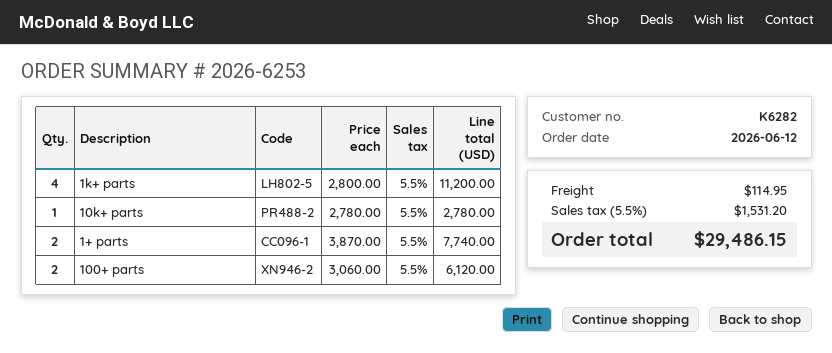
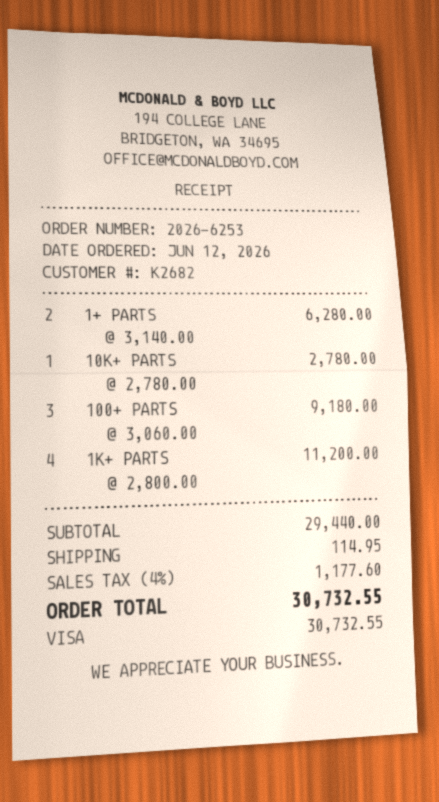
customer number: K6282 -> K2682
1+ parts: 2 x 3870.00 = 7740.00 -> 2 x 3140.00 = 6280.00
100+ parts: 2 x 3060.00 = 6120.00 -> 3 x 3060.00 = 9180.00
tax: 5.5% = 1531.20 -> 4% = 1177.60
total: 29486.15 -> 30732.55

